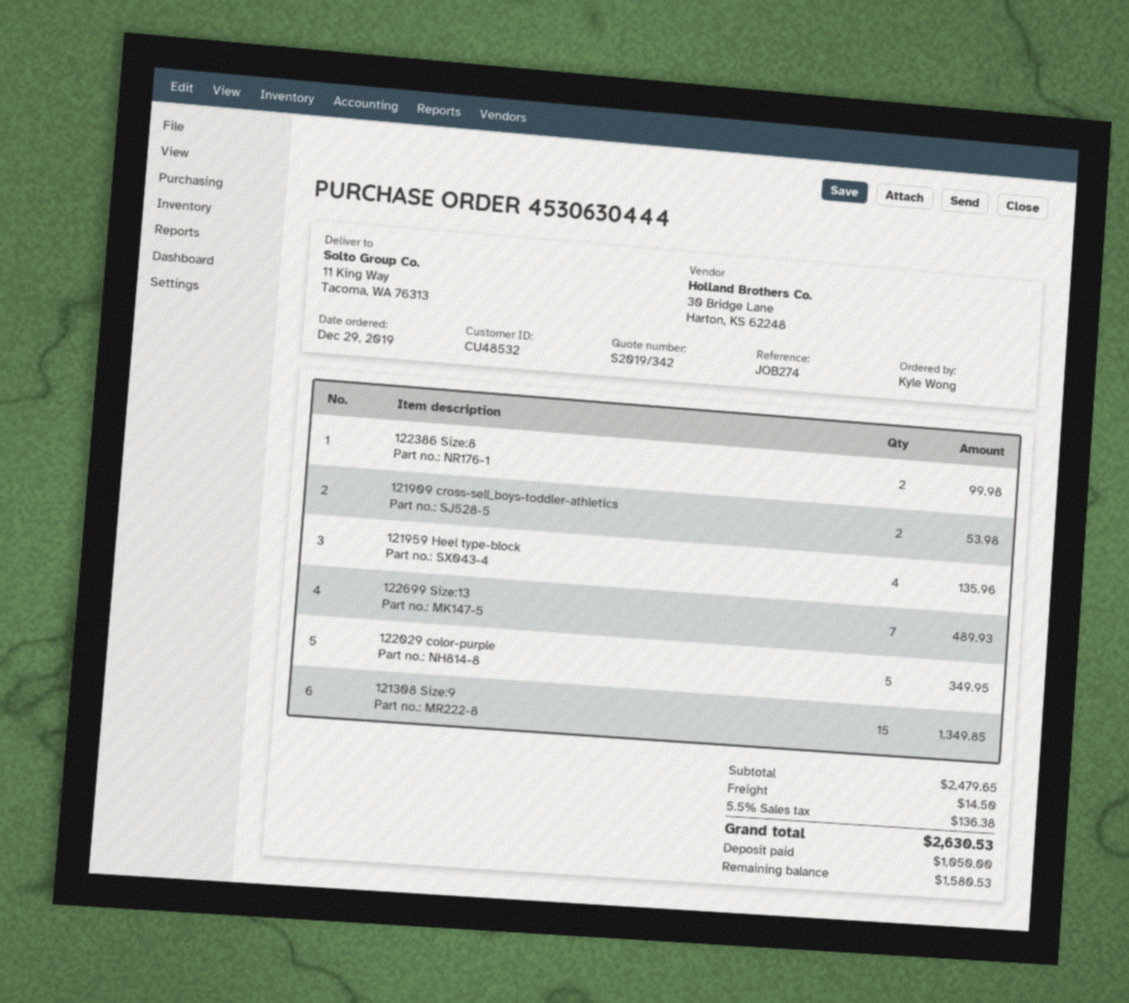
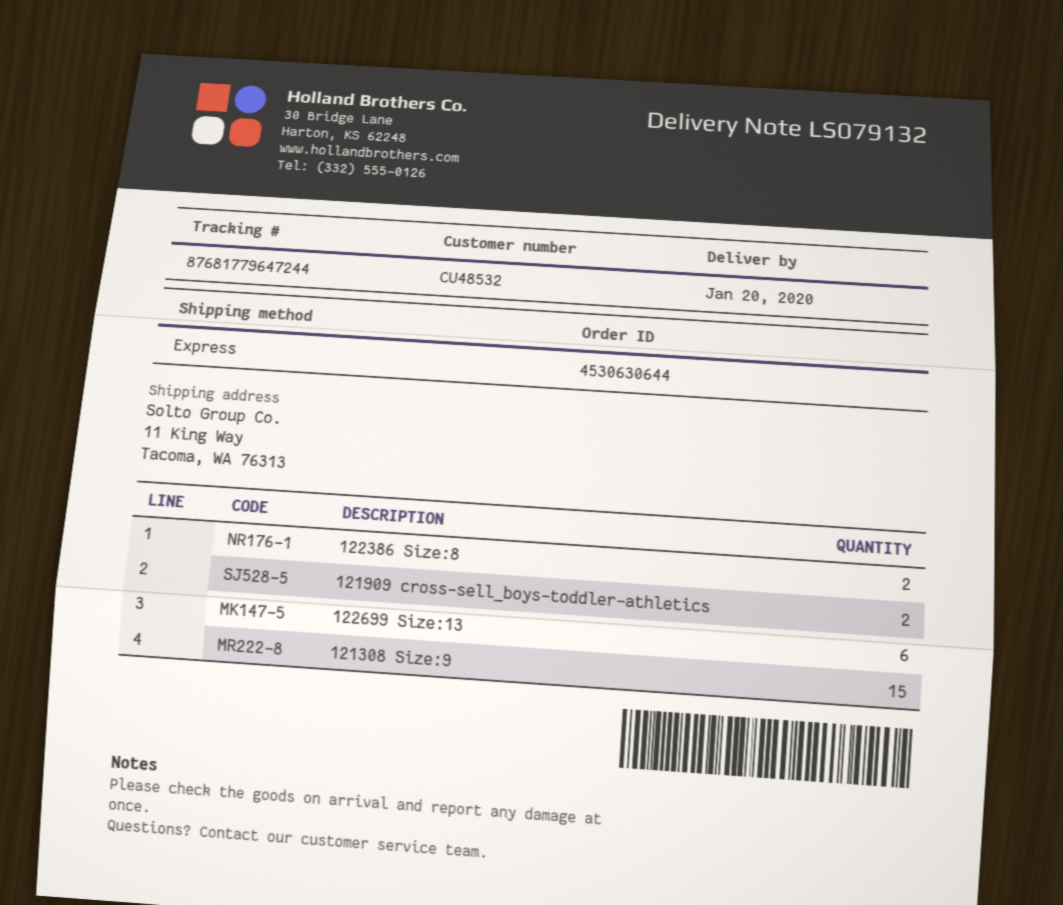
order number: 4530630444 -> 4530630644
121959 Heel type-block: 4 -> none
122699 Size:13: 7 -> 6
122029 color-purple: 5 -> none

